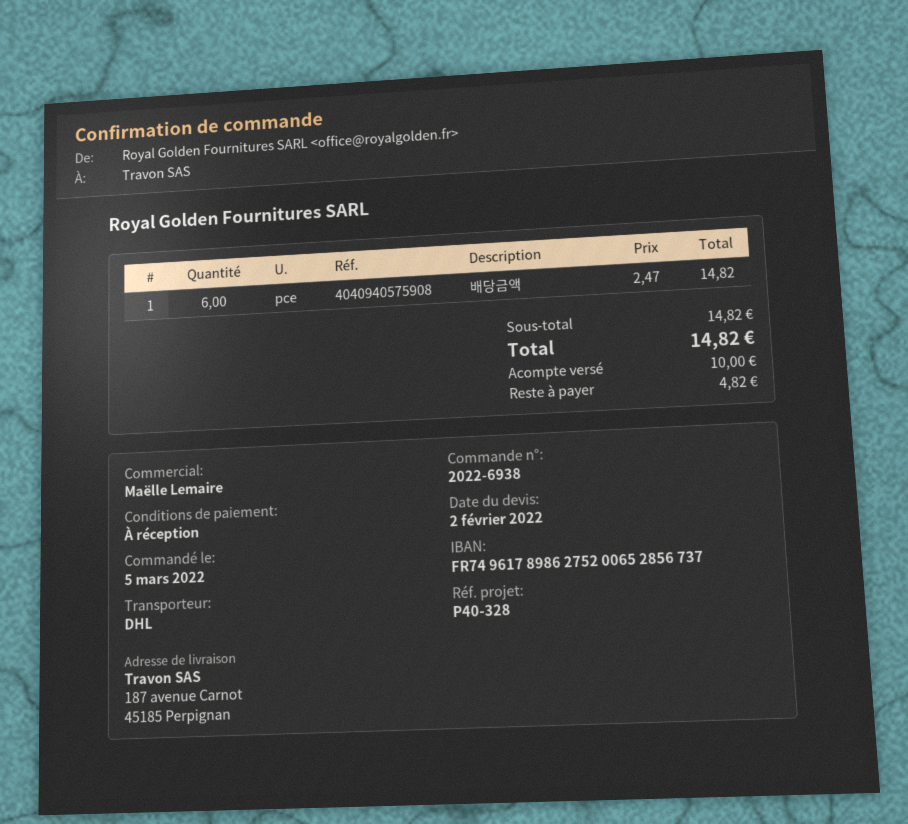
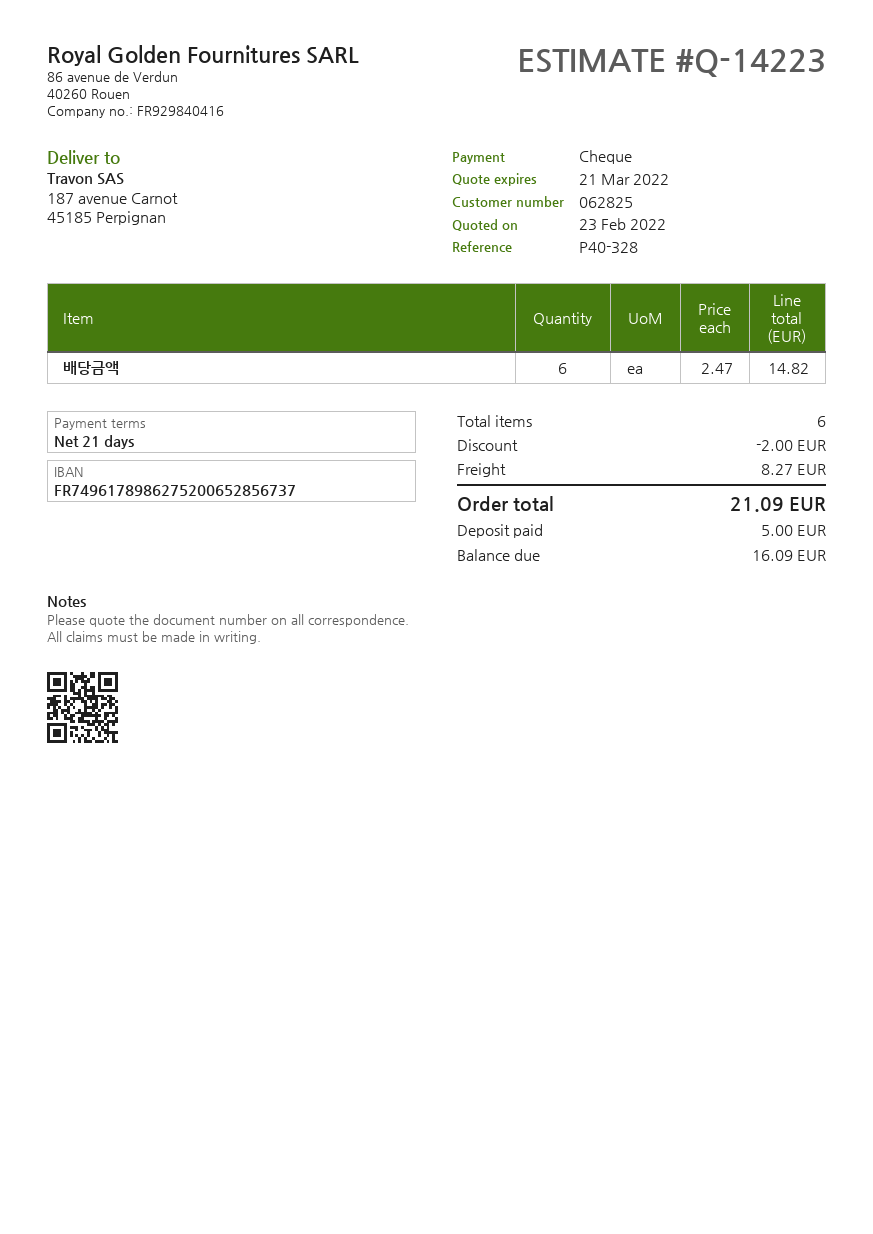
quote date: 2022-02-02 -> 2022-02-23
payment terms: on receipt -> 21 days
discount: none -> 2.00
shipping: none -> 8.27
total: 14.82 -> 21.09
deposit: 10.00 -> 5.00
balance: 4.82 -> 16.09

